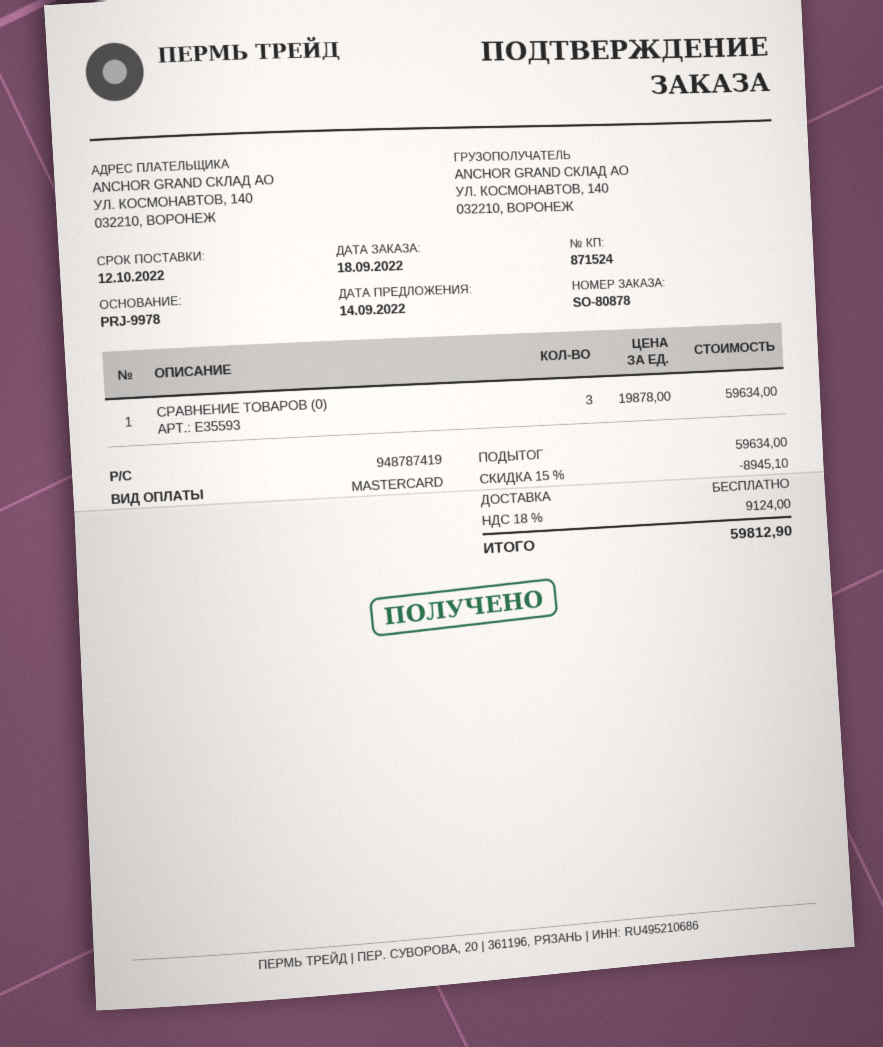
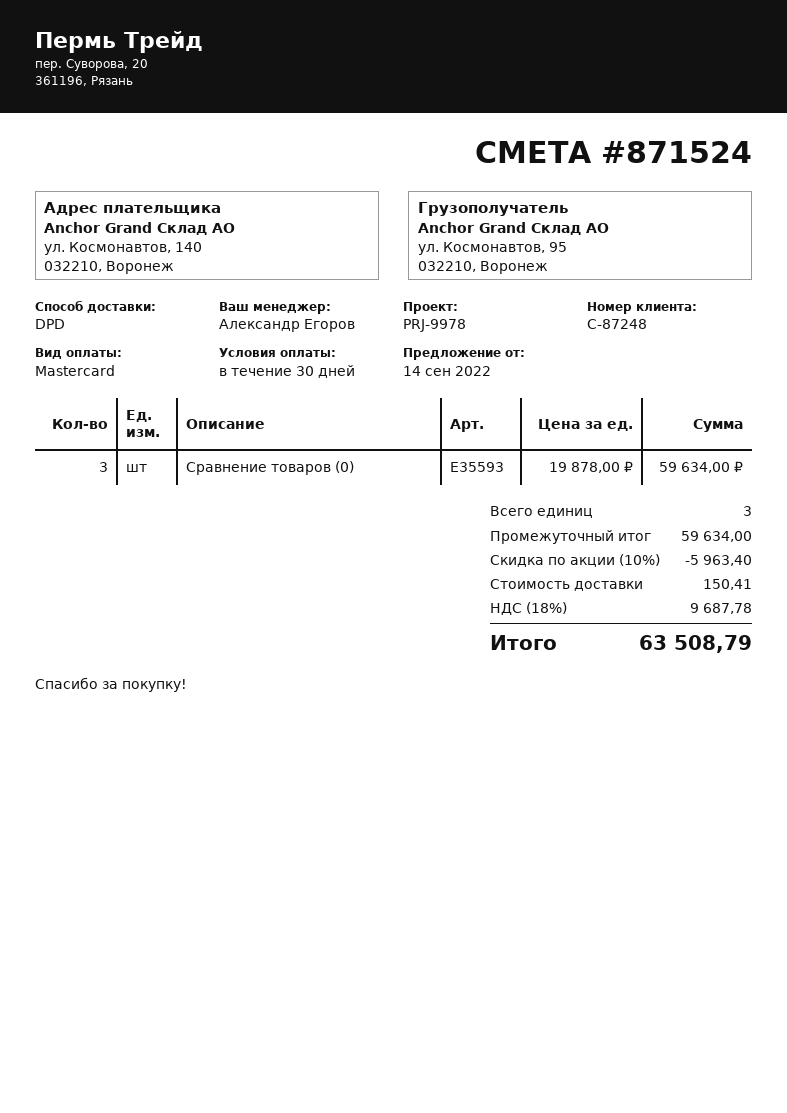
ship to: УЛ. КОСМОНАВТОВ, 140, 032210, ВОРОНЕЖ -> ул. Космонавтов, 95, 032210, Воронеж
discount: 15% = 8945.10 -> 10% = 5963.40
shipping: 0.00 -> 150.41
tax: 18% = 9124.00 -> 18% = 9687.78
total: 59812.90 -> 63508.79

